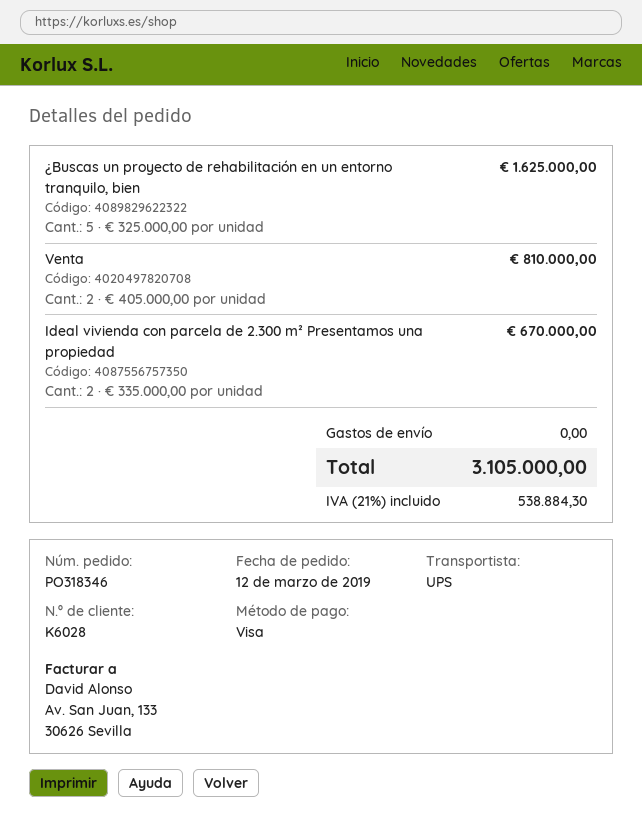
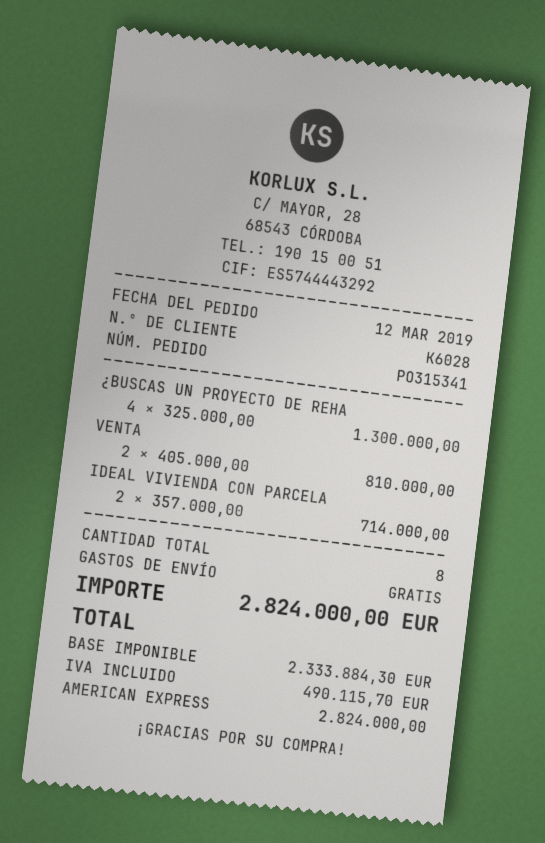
order number: PO318346 -> PO315341
payment method: Visa -> American Express
¿Buscas un proyecto de rehabilitación en un entorno tranquilo, bien: 5 x 325000.00 = 1625000.00 -> 4 x 325000.00 = 1300000.00
Ideal vivienda con parcela de 2.300 m² Presentamos una propiedad: 2 x 335000.00 = 670000.00 -> 2 x 357000.00 = 714000.00
tax: 538884.30 -> 490115.70
total: 3105000.00 -> 2824000.00

